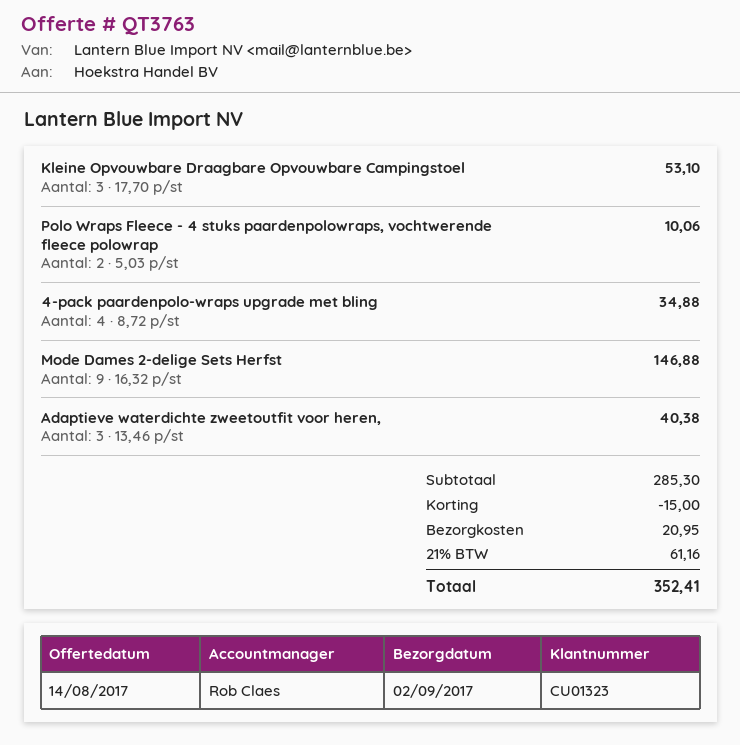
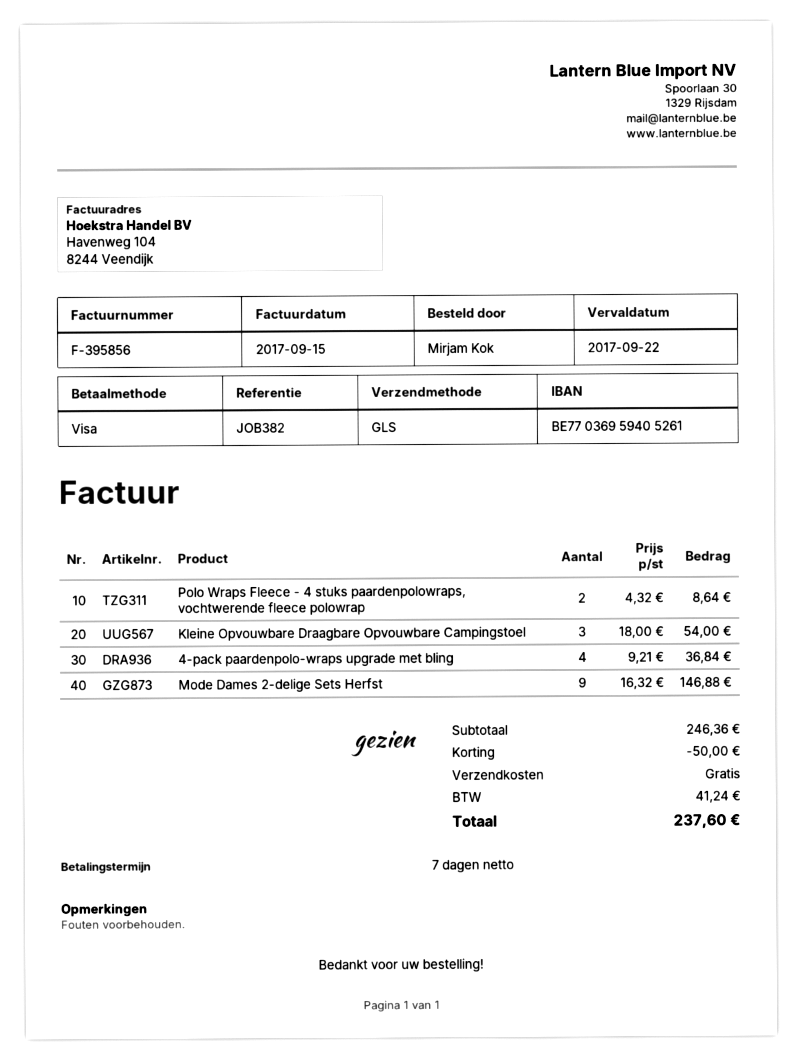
Kleine Opvouwbare Draagbare Opvouwbare Campingstoel: 3 x 17.70 = 53.10 -> 3 x 18.00 = 54.00
Polo Wraps Fleece - 4 stuks paardenpolowraps, vochtwerende fleece polowrap: 2 x 5.03 = 10.06 -> 2 x 4.32 = 8.64
4-pack paardenpolo-wraps upgrade met bling: 4 x 8.72 = 34.88 -> 4 x 9.21 = 36.84
Adaptieve waterdichte zweetoutfit voor heren,: 3 x 13.46 = 40.38 -> none
subtotal: 285.30 -> 246.36
discount: 15.00 -> 50.00
shipping: 20.95 -> 0.00
tax: 61.16 -> 41.24
total: 352.41 -> 237.60

